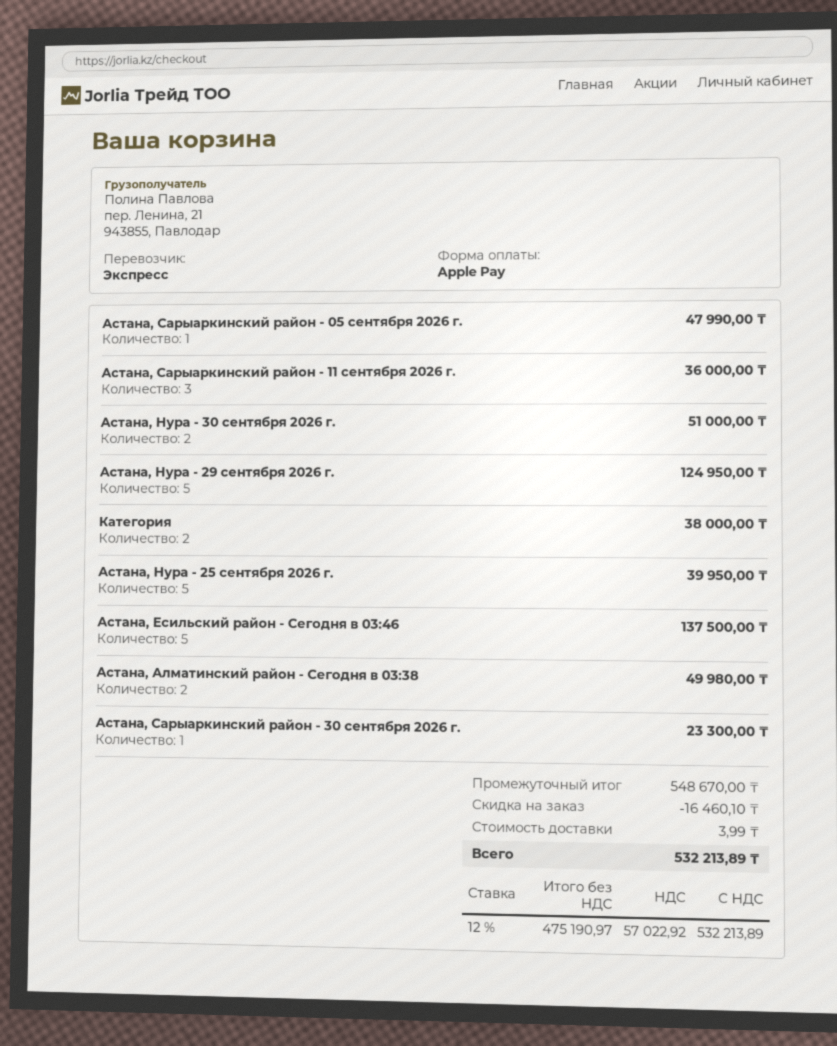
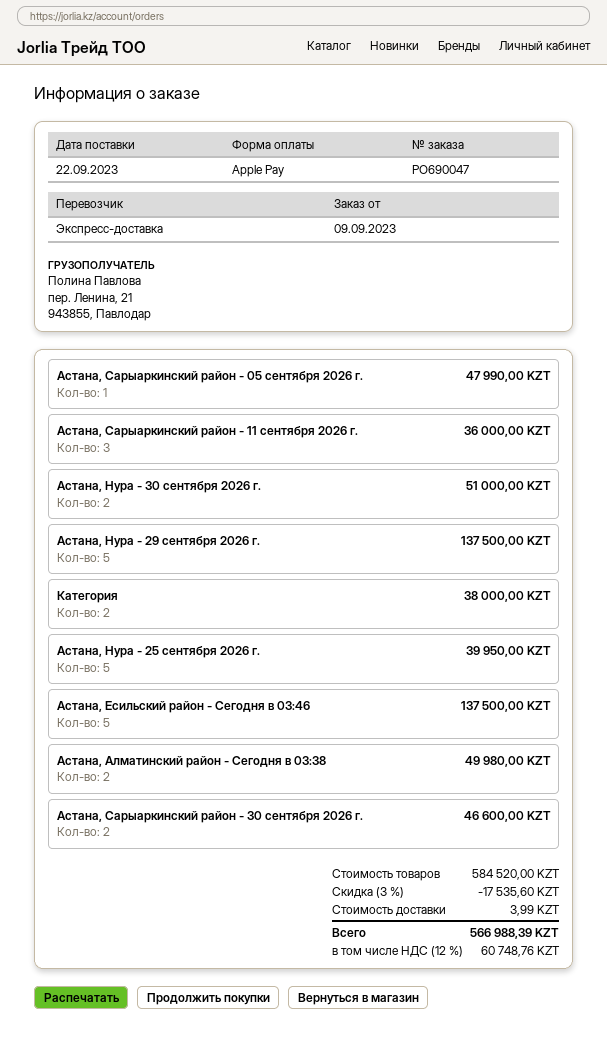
Астана, Нура - 29 сентября 2026 г.: 5 for 124950.00 -> 5 for 137500.00
Астана, Сарыаркинский район - 30 сентября 2026 г.: 1 for 23300.00 -> 2 for 46600.00
subtotal: 548670.00 -> 584520.00
discount: 16460.10 -> 17535.60
tax: 12% = 57022.92 -> 12% = 60748.76
total: 532213.89 -> 566988.39

